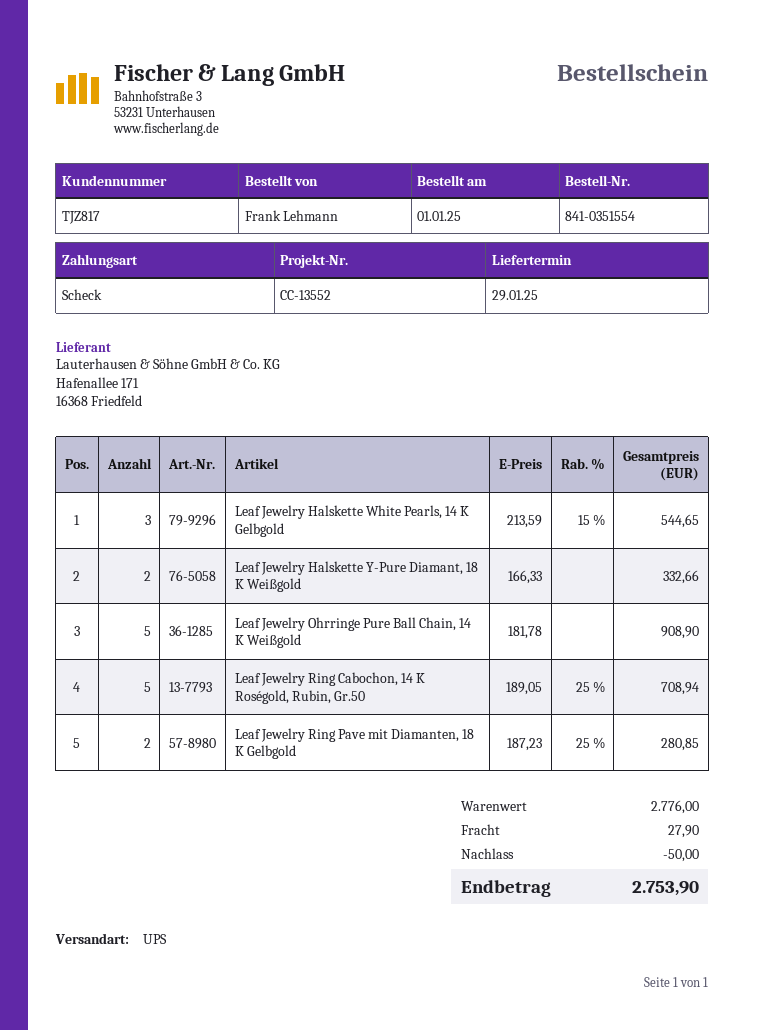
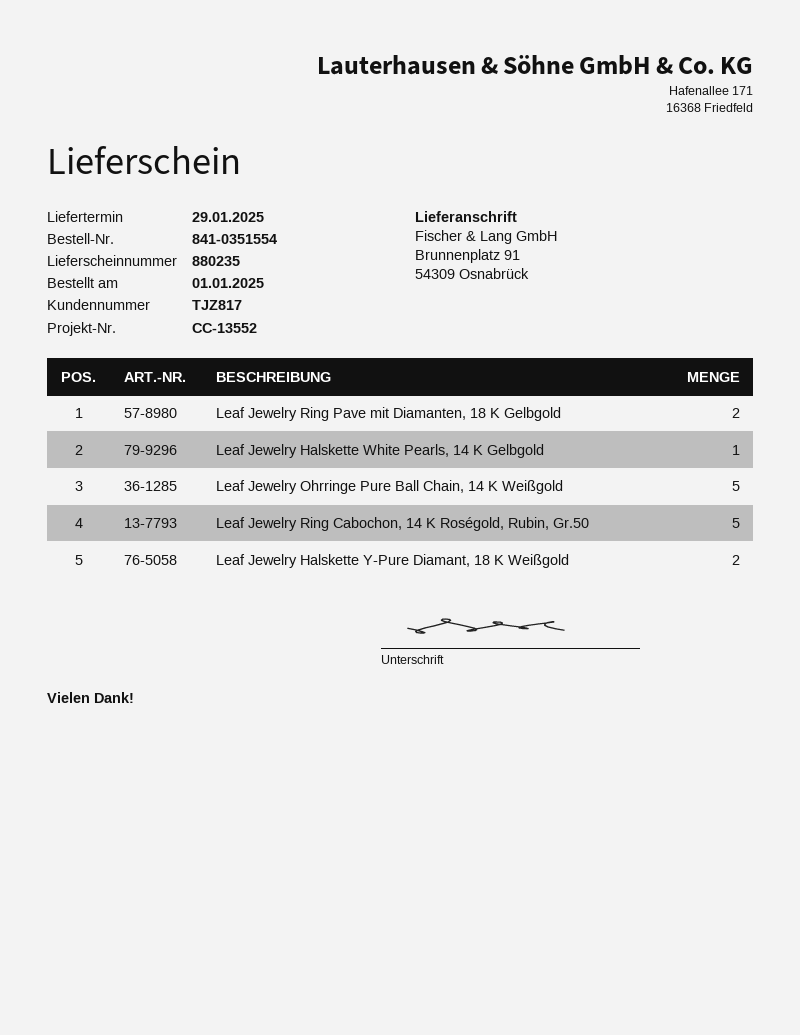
Leaf Jewelry Halskette White Pearls, 14 K Gelbgold: 3 -> 1

